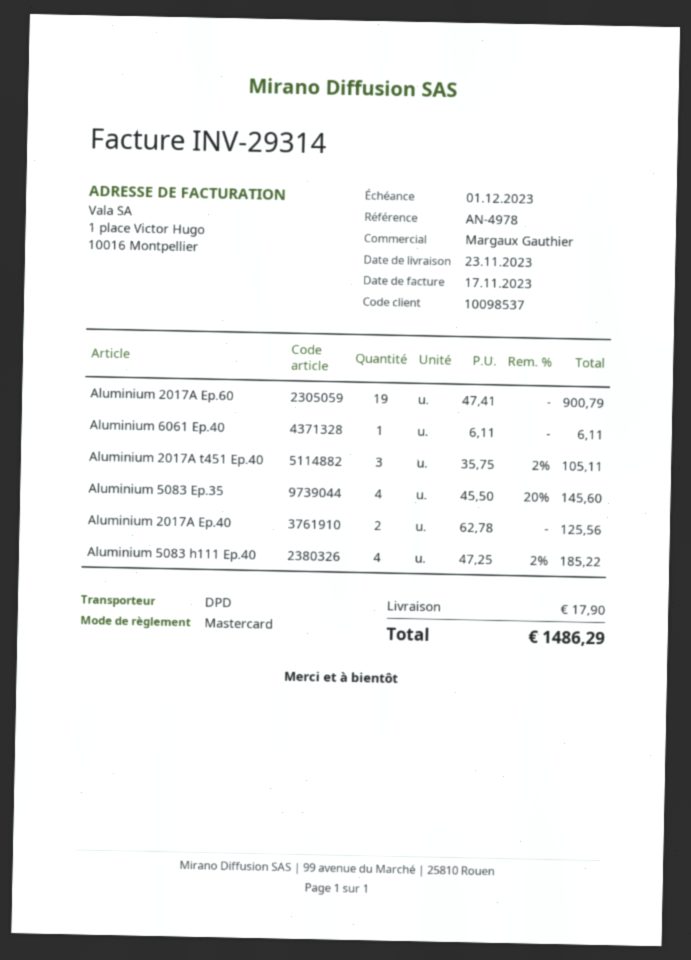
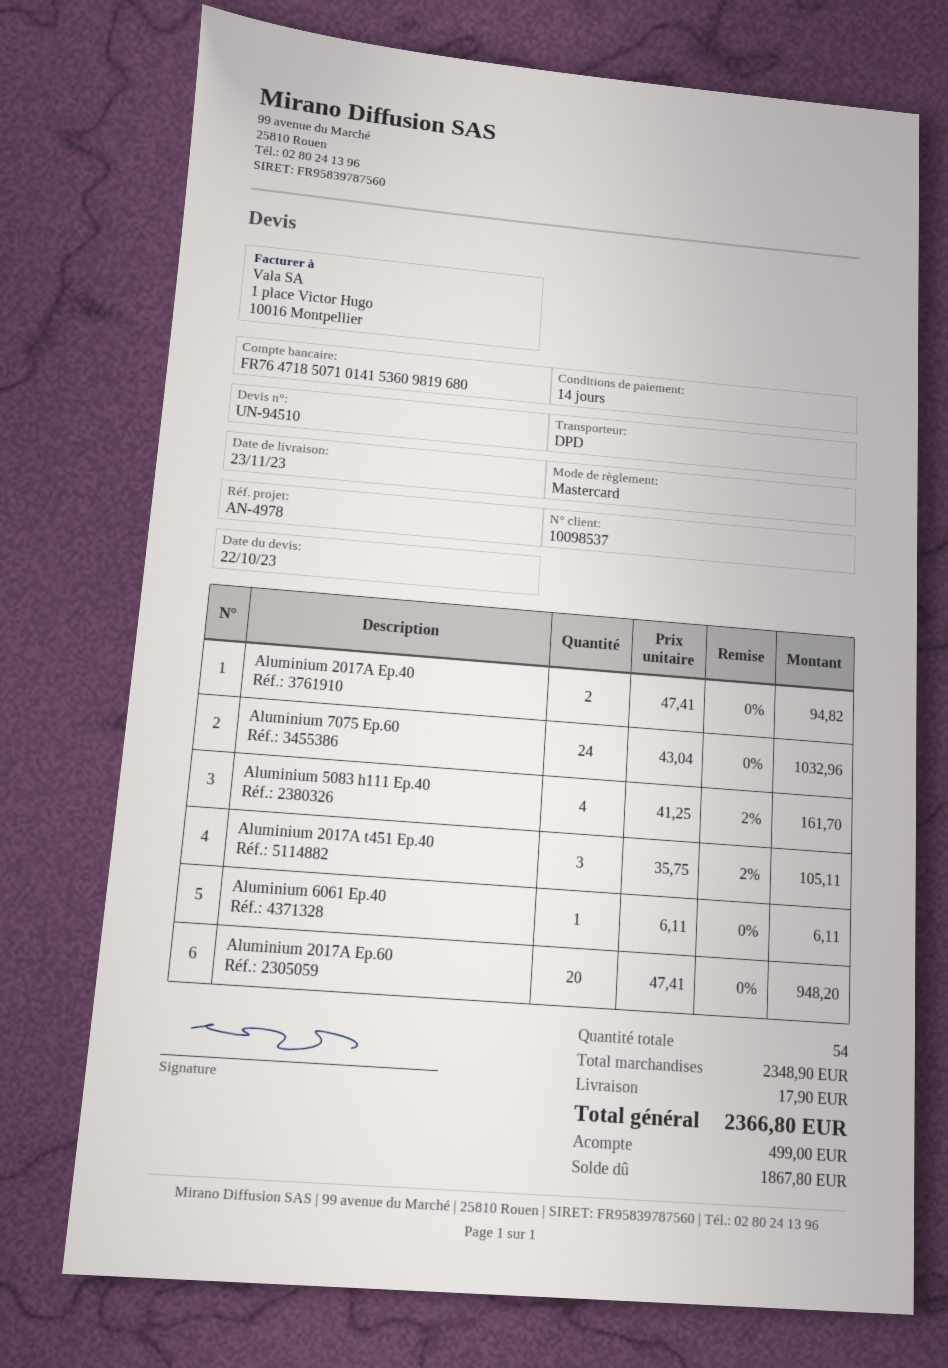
Aluminium 2017A Ep.60: 19 x 47.41 = 900.79 -> 20 x 47.41 = 948.20
Aluminium 5083 Ep.35: 4 x 45.50 - 20% = 145.60 -> none
Aluminium 2017A Ep.40: 2 x 62.78 = 125.56 -> 2 x 47.41 = 94.82
Aluminium 5083 h111 Ep.40: 4 x 47.25 - 2% = 185.22 -> 4 x 41.25 - 2% = 161.70
Aluminium 7075 Ep.60: none -> 24 x 43.04 = 1032.96
total: 1486.29 -> 2366.80

